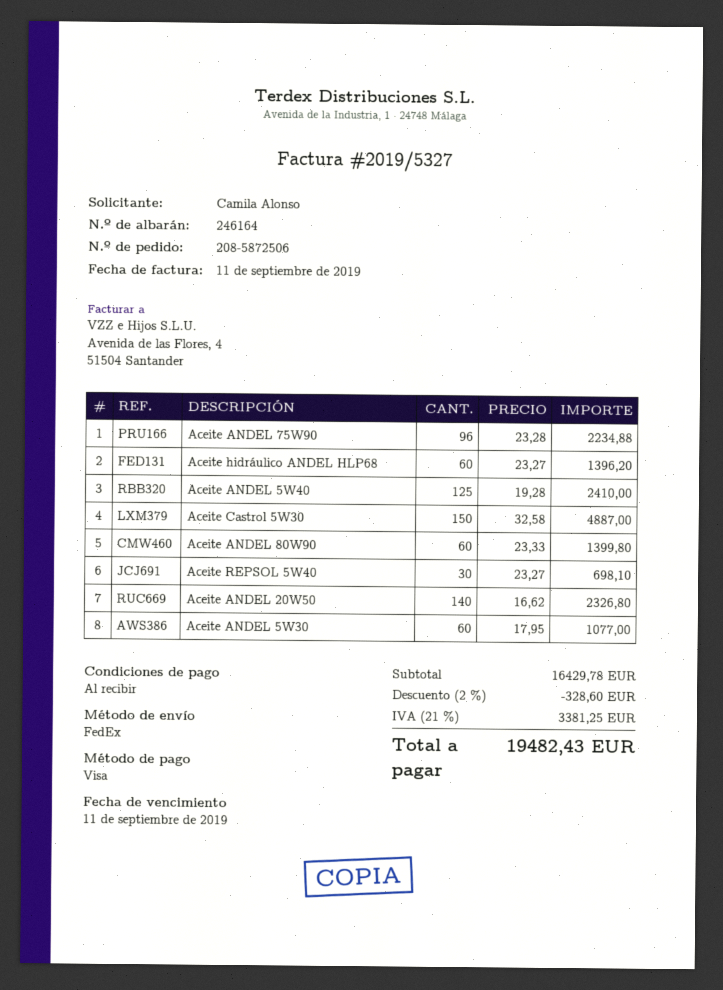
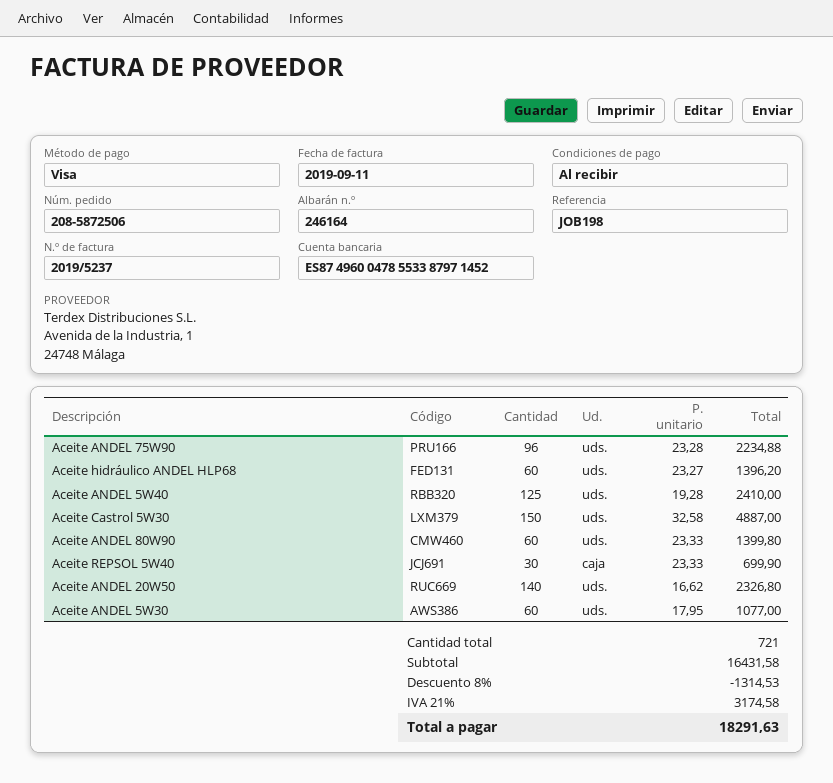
invoice number: 2019/5327 -> 2019/5237
Aceite REPSOL 5W40: 30 x 23.27 = 698.10 -> 30 x 23.33 = 699.90
subtotal: 16429.78 -> 16431.58
discount: 2% = 328.60 -> 8% = 1314.53
tax: 21% = 3381.25 -> 21% = 3174.58
total: 19482.43 -> 18291.63

